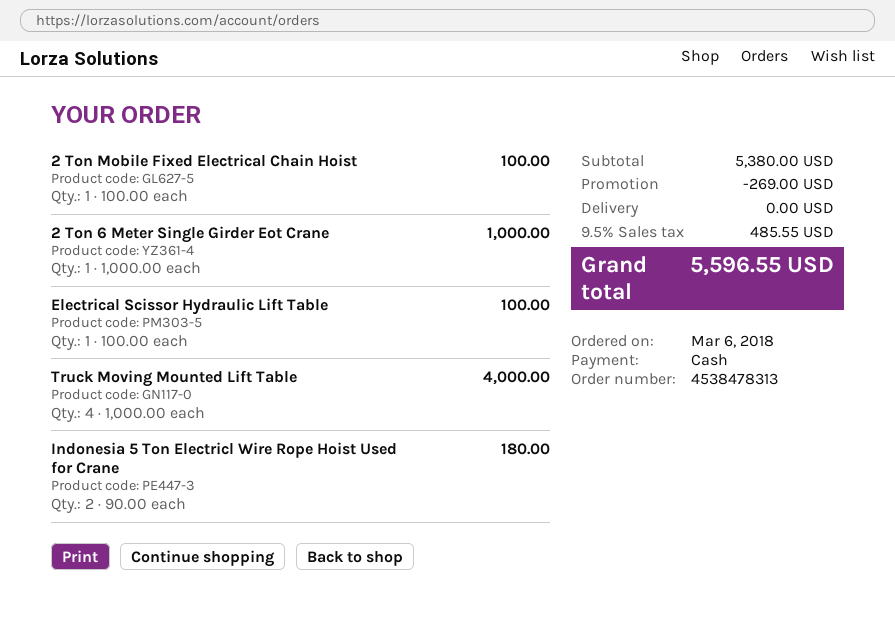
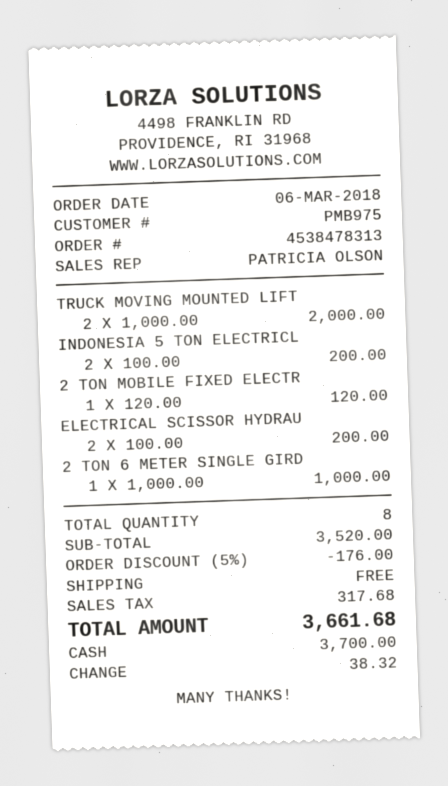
2 Ton Mobile Fixed Electrical Chain Hoist: 1 x 100.00 = 100.00 -> 1 x 120.00 = 120.00
Electrical Scissor Hydraulic Lift Table: 1 x 100.00 = 100.00 -> 2 x 100.00 = 200.00
Truck Moving Mounted Lift Table: 4 x 1000.00 = 4000.00 -> 2 x 1000.00 = 2000.00
Indonesia 5 Ton Electricl Wire Rope Hoist Used for Crane: 2 x 90.00 = 180.00 -> 2 x 100.00 = 200.00
subtotal: 5380.00 -> 3520.00
discount: 269.00 -> 176.00
tax: 485.55 -> 317.68
total: 5596.55 -> 3661.68

